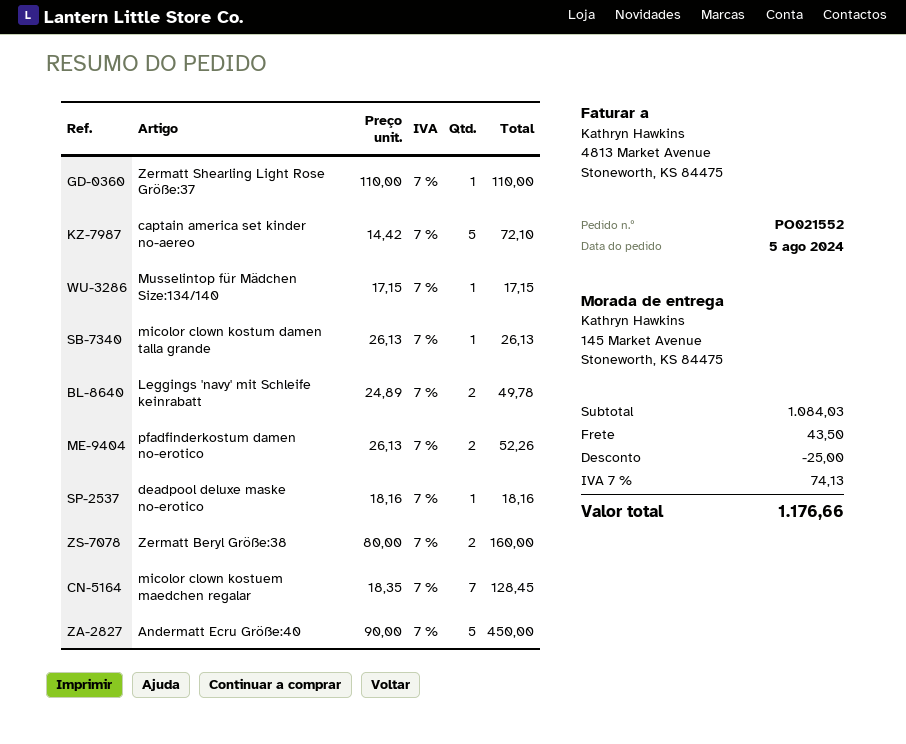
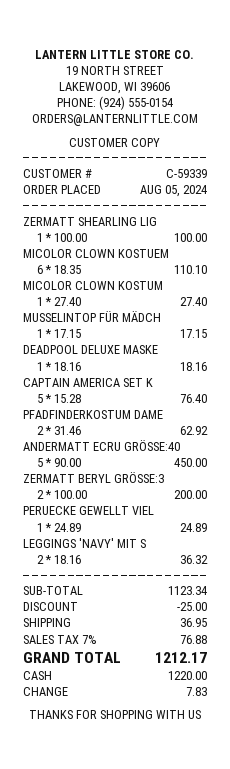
Zermatt Shearling Light Rose Größe:37: 1 x 110.00 = 110.00 -> 1 x 100.00 = 100.00
captain america set kinder no-aereo: 5 x 14.42 = 72.10 -> 5 x 15.28 = 76.40
micolor clown kostum damen talla grande: 1 x 26.13 = 26.13 -> 1 x 27.40 = 27.40
Leggings 'navy' mit Schleife keinrabatt: 2 x 24.89 = 49.78 -> 2 x 18.16 = 36.32
pfadfinderkostum damen no-erotico: 2 x 26.13 = 52.26 -> 2 x 31.46 = 62.92
Zermatt Beryl Größe:38: 2 x 80.00 = 160.00 -> 2 x 100.00 = 200.00
micolor clown kostuem maedchen regalar: 7 x 18.35 = 128.45 -> 6 x 18.35 = 110.10
PERUECKE GEWELLT VIEL: none -> 1 x 24.89 = 24.89
subtotal: 1084.03 -> 1123.34
shipping: 43.50 -> 36.95
tax: 7% = 74.13 -> 7% = 76.88
total: 1176.66 -> 1212.17

